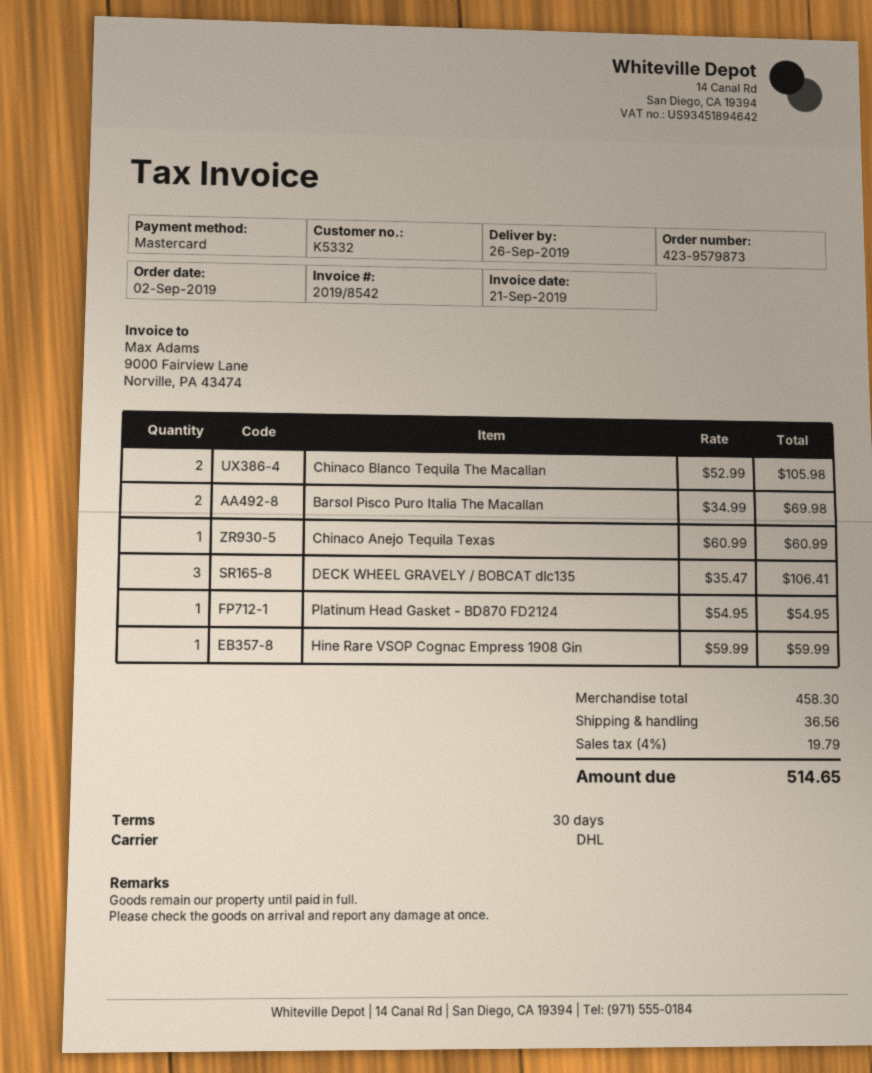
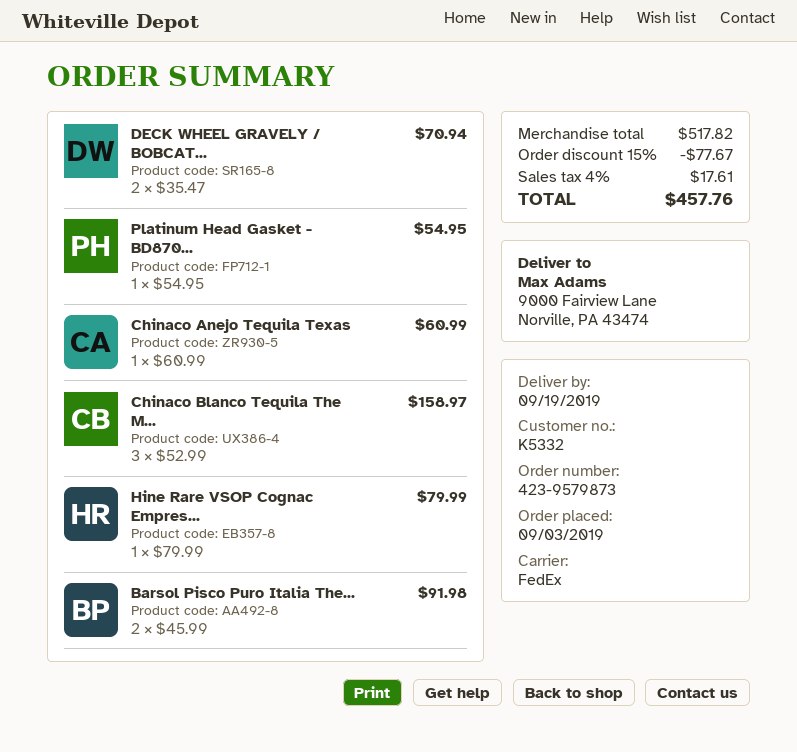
order date: 2019-09-02 -> 2019-09-03
delivery date: 2019-09-26 -> 2019-09-19
shipping method: DHL -> FedEx
Chinaco Blanco Tequila The Macallan: 2 x 52.99 = 105.98 -> 3 x 52.99 = 158.97
Barsol Pisco Puro Italia The Macallan: 2 x 34.99 = 69.98 -> 2 x 45.99 = 91.98
DECK WHEEL GRAVELY / BOBCAT dlc135: 3 x 35.47 = 106.41 -> 2 x 35.47 = 70.94
Hine Rare VSOP Cognac Empress 1908 Gin: 1 x 59.99 = 59.99 -> 1 x 79.99 = 79.99
subtotal: 458.30 -> 517.82
discount: none -> 15% = 77.67
shipping: 36.56 -> none
tax: 4% = 19.79 -> 4% = 17.61
total: 514.65 -> 457.76

